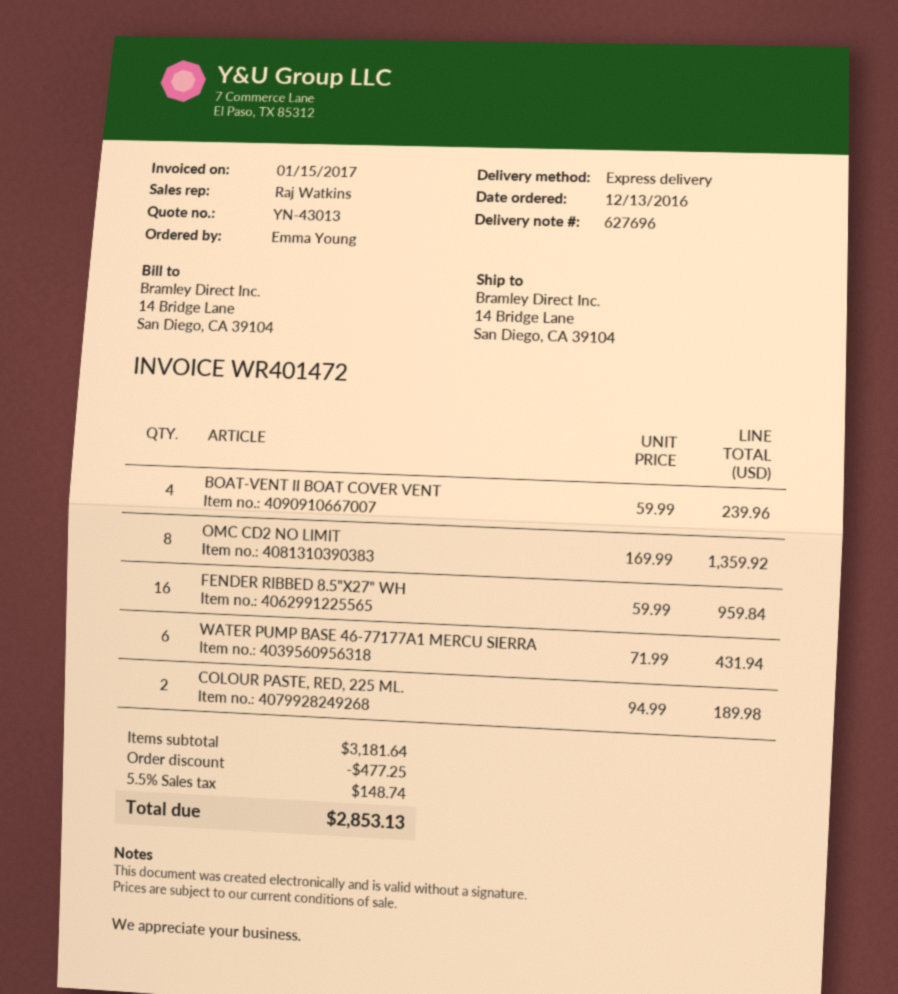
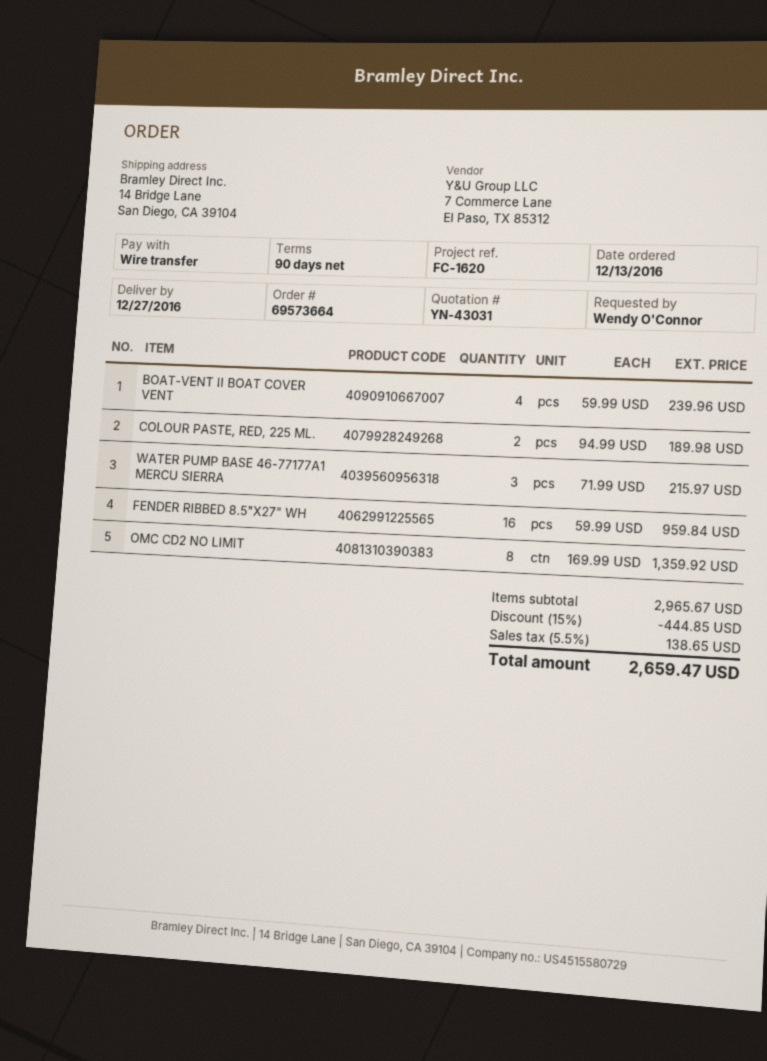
quote number: YN-43013 -> YN-43031
ordered by: Emma Young -> Wendy O'Connor
WATER PUMP BASE 46-77177A1 MERCU SIERRA: 6 x 71.99 = 431.94 -> 3 x 71.99 = 215.97
subtotal: 3181.64 -> 2965.67
discount: 477.25 -> 444.85
tax: 5.5% = 148.74 -> 5.5% = 138.65
total: 2853.13 -> 2659.47

